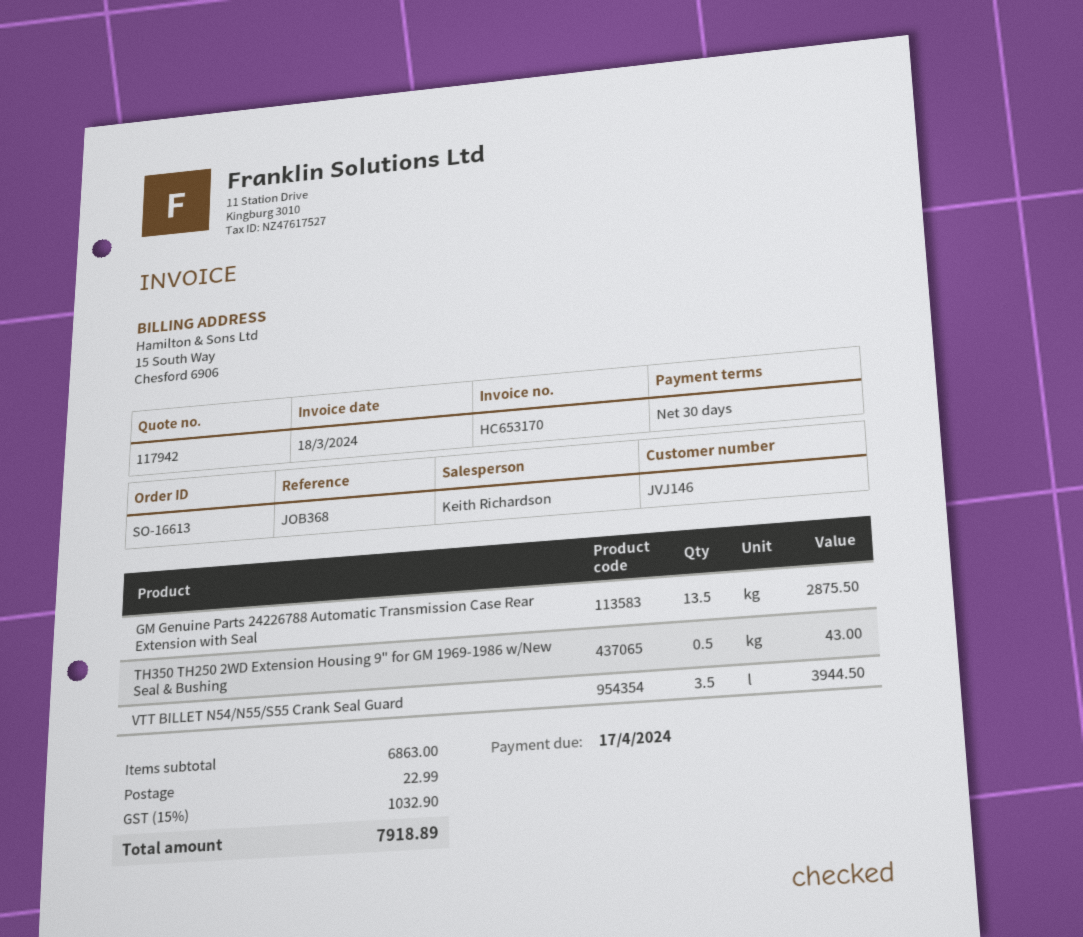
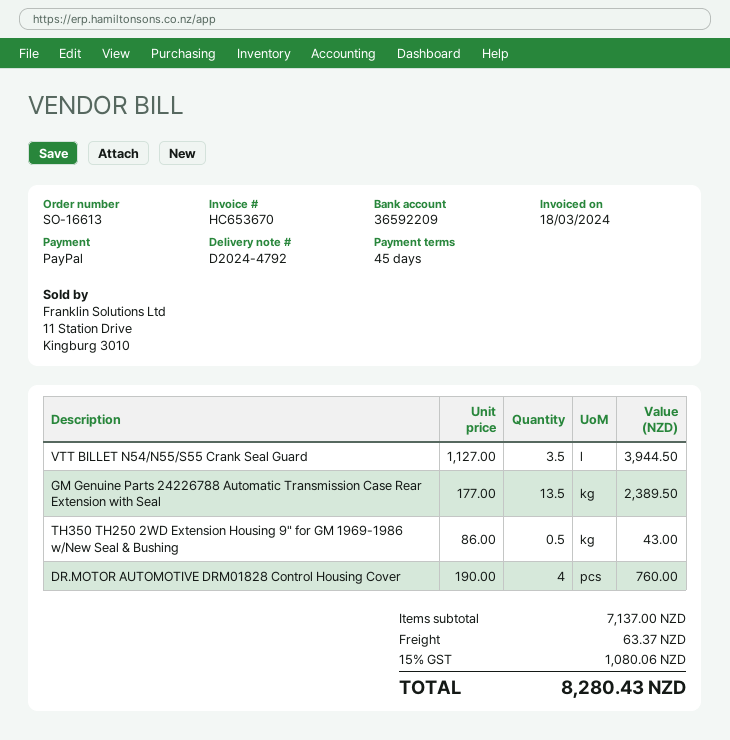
invoice number: HC653170 -> HC653670
payment terms: 30 days -> 45 days
GM Genuine Parts 24226788 Automatic Transmission Case Rear Extension with Seal: 13.5 for 2875.50 -> 13.5 for 2389.50
DR.MOTOR AUTOMOTIVE DRM01828 Control Housing Cover: none -> 4 for 760.00
subtotal: 6863.00 -> 7137.00
shipping: 22.99 -> 63.37
tax: 15% = 1032.90 -> 15% = 1080.06
total: 7918.89 -> 8280.43

